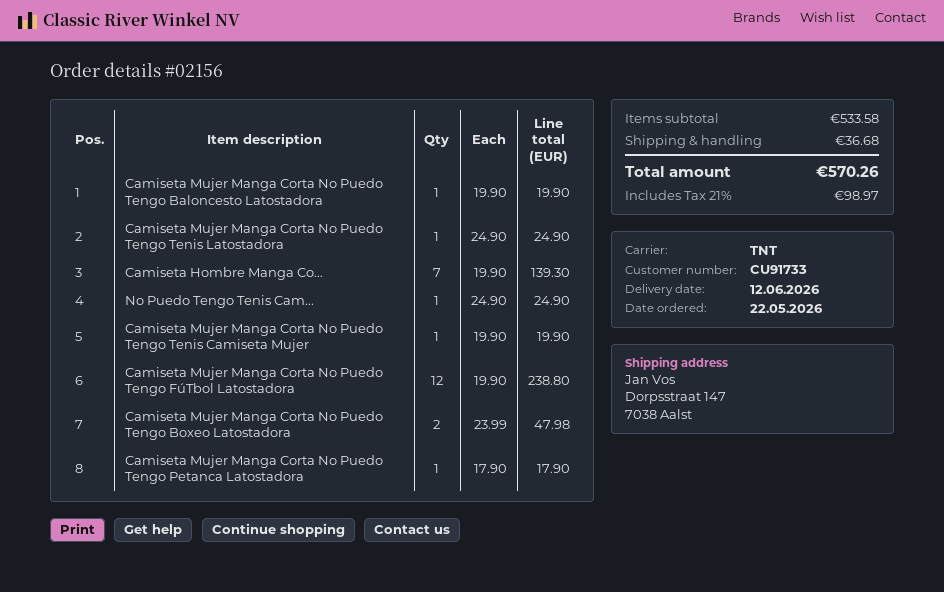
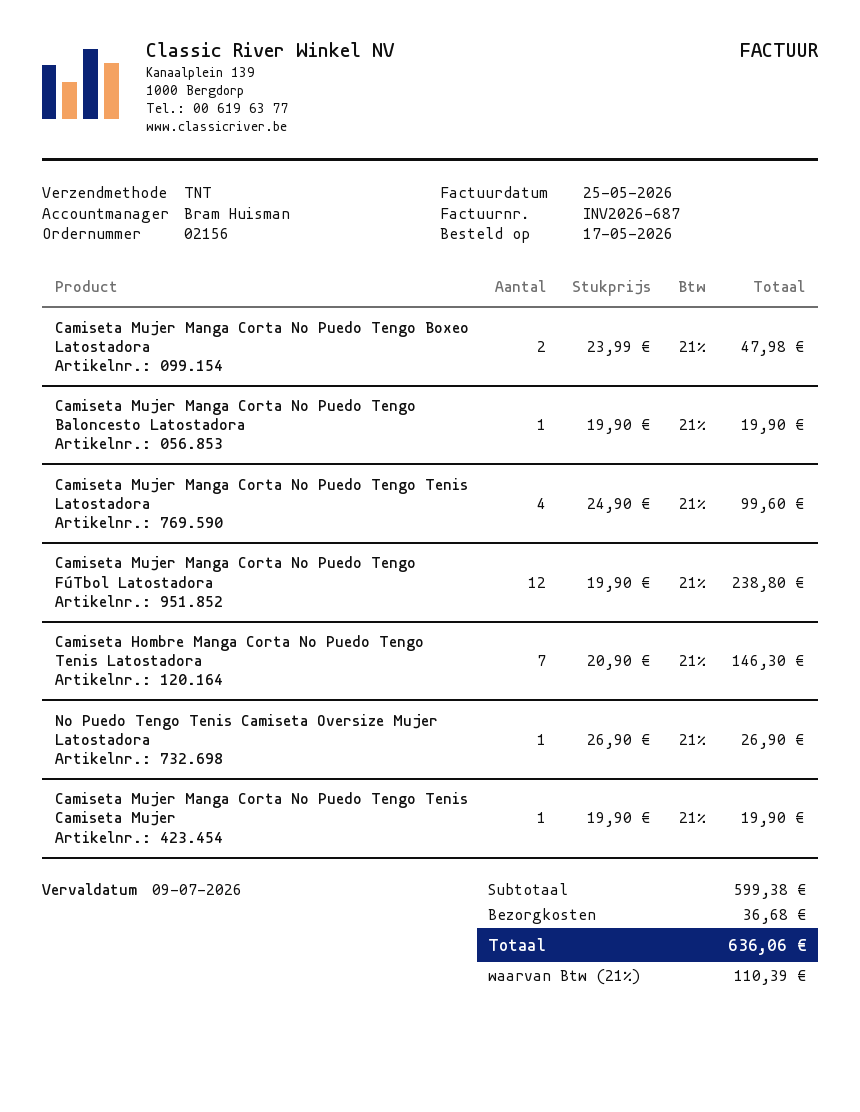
order date: 2026-05-22 -> 2026-05-17
Camiseta Mujer Manga Corta No Puedo Tengo Tenis Latostadora: 1 x 24.90 = 24.90 -> 4 x 24.90 = 99.60
Camiseta Hombre Manga Co...: 7 x 19.90 = 139.30 -> 7 x 20.90 = 146.30
No Puedo Tengo Tenis Cam...: 1 x 24.90 = 24.90 -> 1 x 26.90 = 26.90
Camiseta Mujer Manga Corta No Puedo Tengo Petanca Latostadora: 1 x 17.90 = 17.90 -> none
subtotal: 533.58 -> 599.38
tax: 21% = 98.97 -> 21% = 110.39
total: 570.26 -> 636.06

